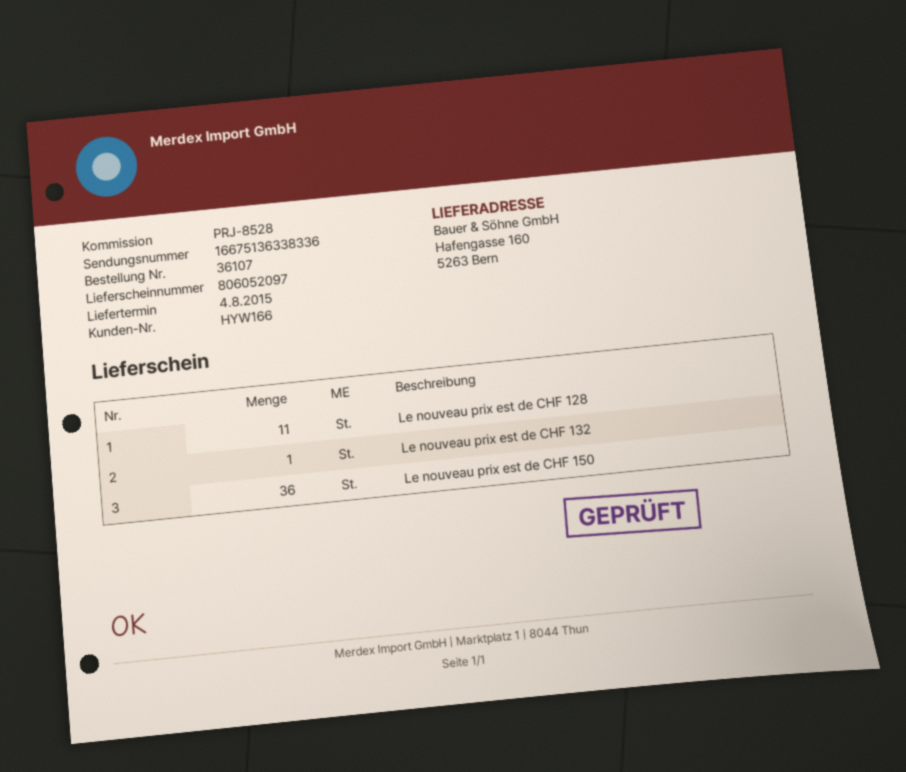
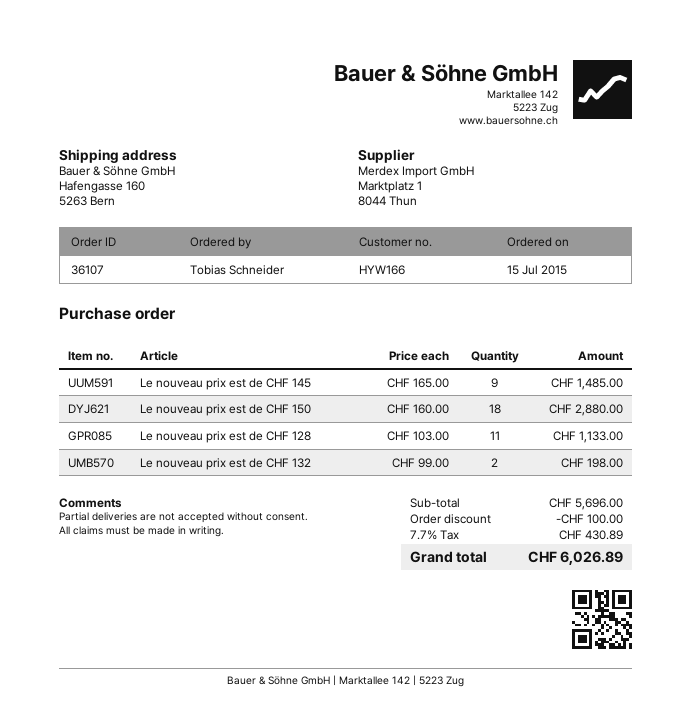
Le nouveau prix est de CHF 132: 1 -> 2
Le nouveau prix est de CHF 150: 36 -> 18
Le nouveau prix est de CHF 145: none -> 9

